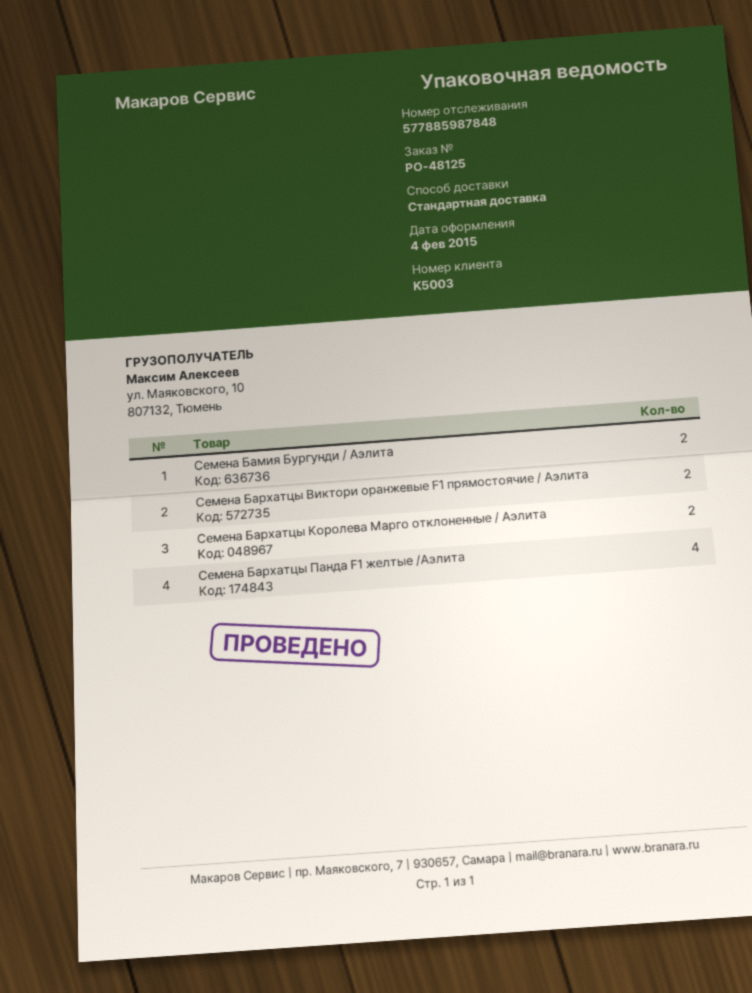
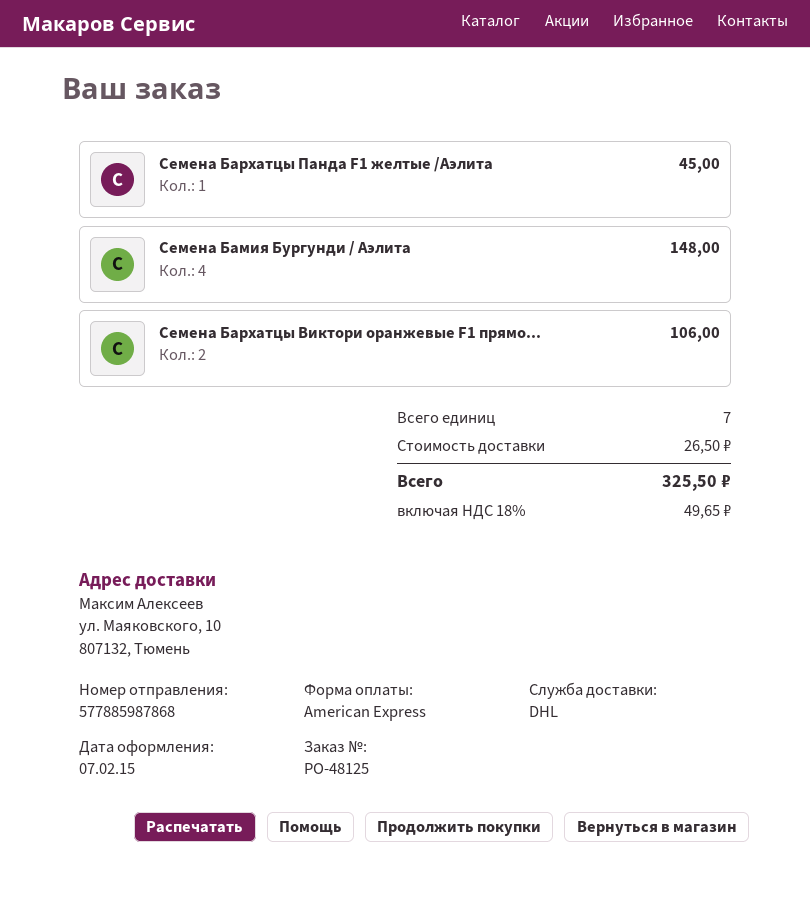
order date: 2015-02-04 -> 2015-02-07
shipping method: standard -> DHL
tracking number: 577885987848 -> 577885987868
Семена Бамия Бургунди / Аэлита: 2 -> 4
Семена Бархатцы Королева Марго отклоненные / Аэлита: 2 -> none
Семена Бархатцы Панда F1 желтые /Аэлита: 4 -> 1

